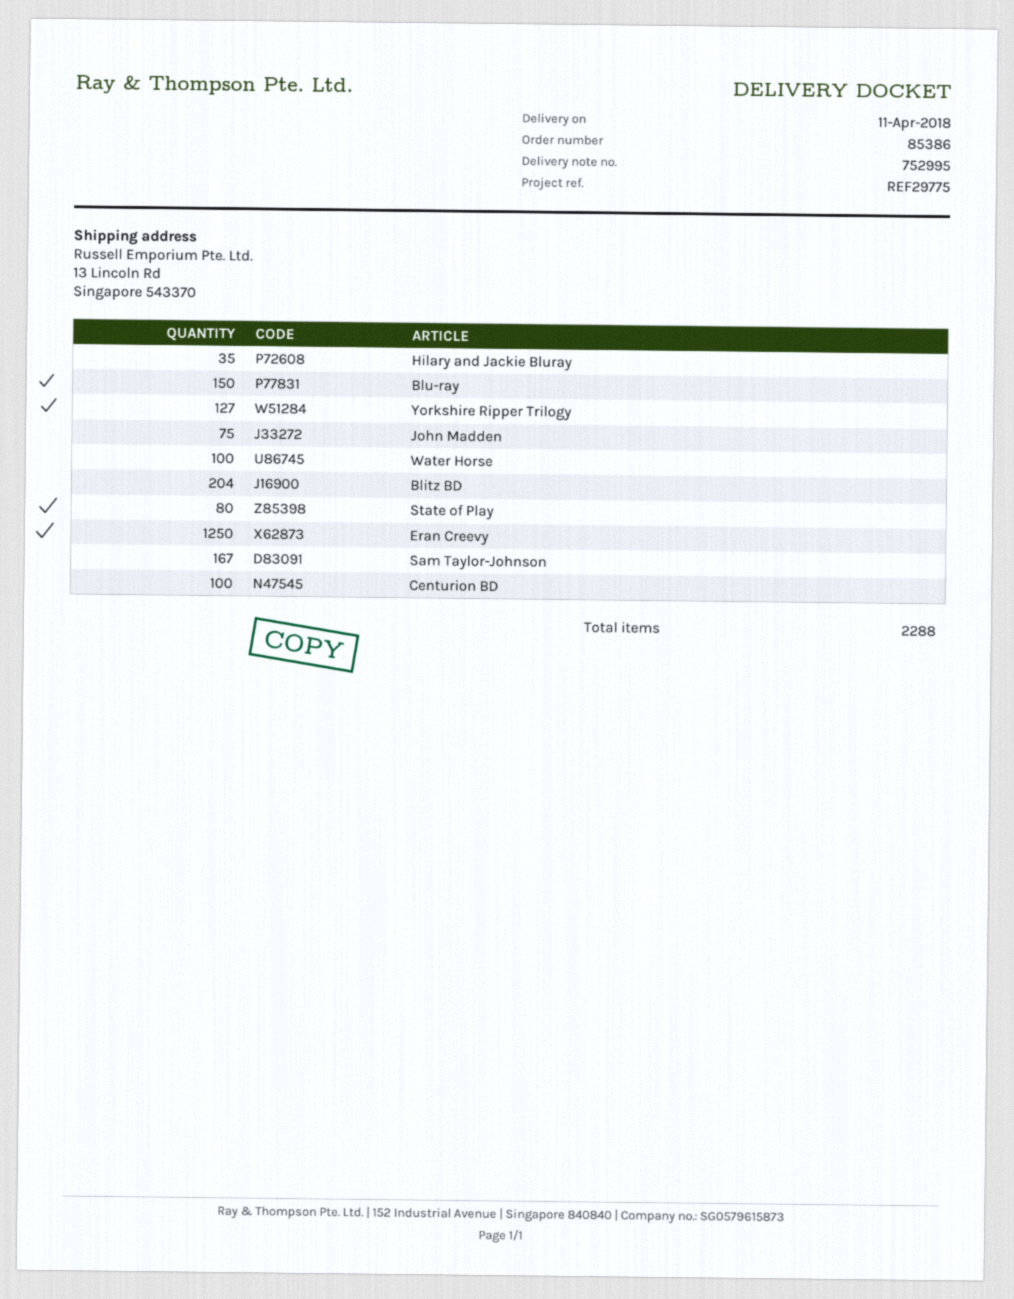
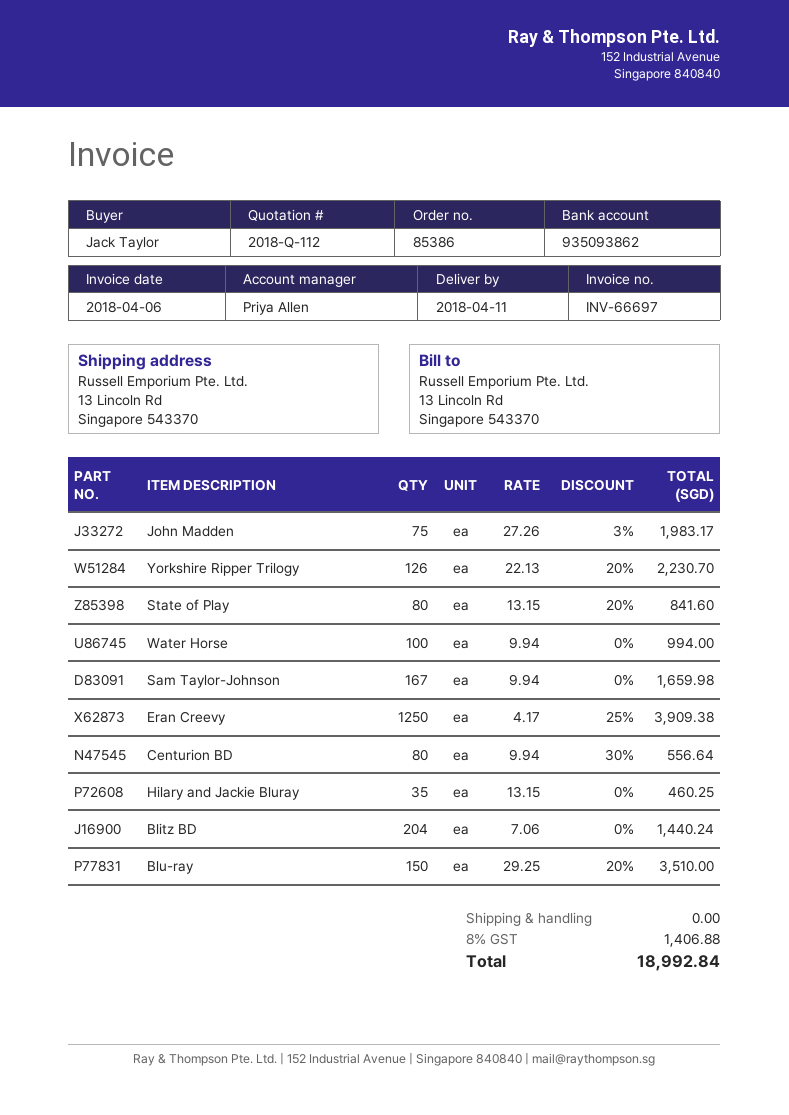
Yorkshire Ripper Trilogy: 127 -> 126
Centurion BD: 100 -> 80

